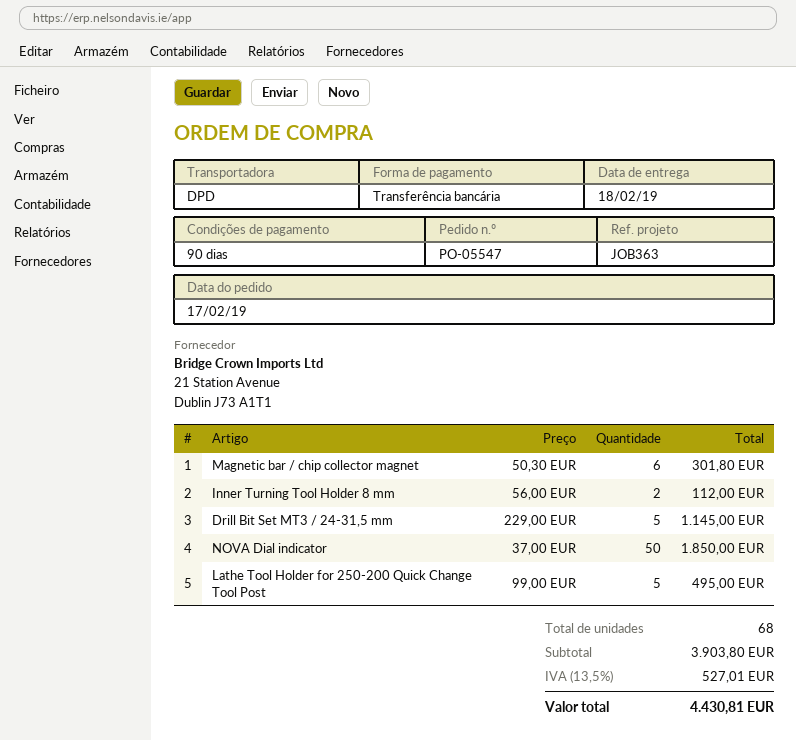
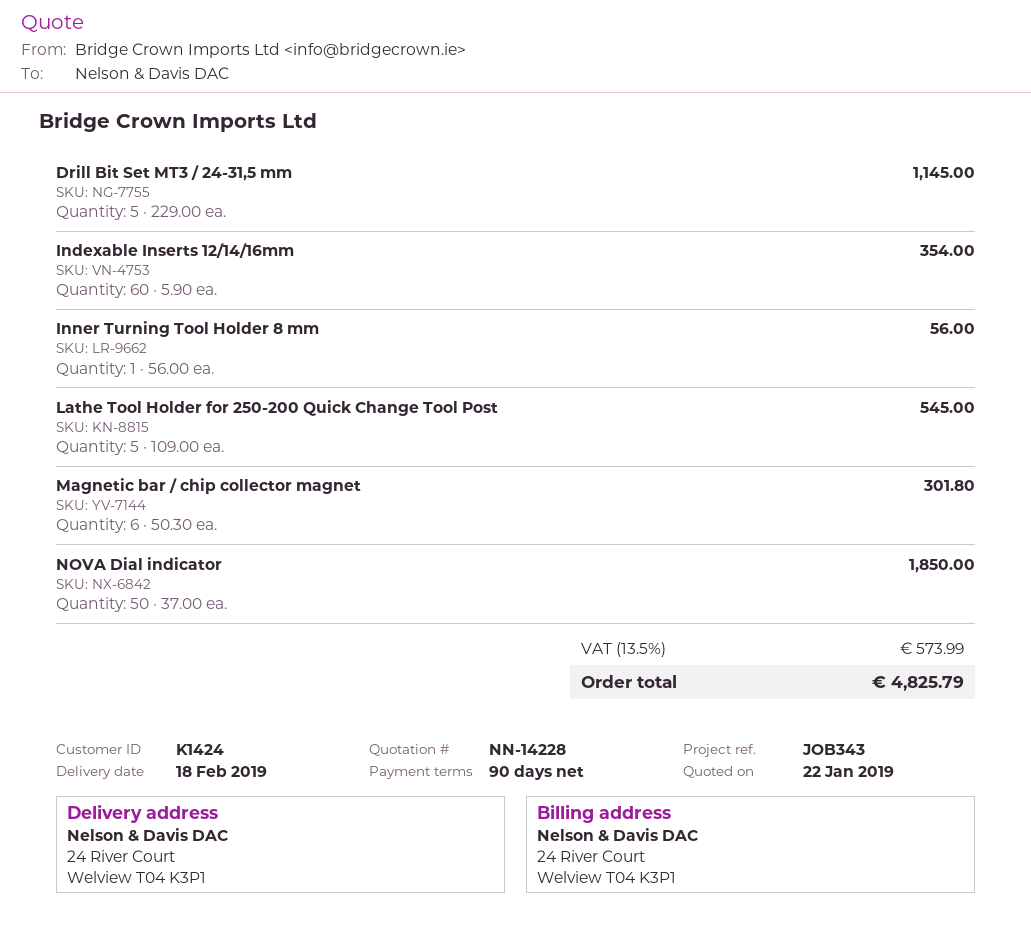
reference: JOB363 -> JOB343
Inner Turning Tool Holder 8 mm: 2 x 56.00 = 112.00 -> 1 x 56.00 = 56.00
Lathe Tool Holder for 250-200 Quick Change Tool Post: 5 x 99.00 = 495.00 -> 5 x 109.00 = 545.00
Indexable Inserts 12/14/16mm: none -> 60 x 5.90 = 354.00
tax: 13.5% = 527.01 -> 13.5% = 573.99
total: 4430.81 -> 4825.79

